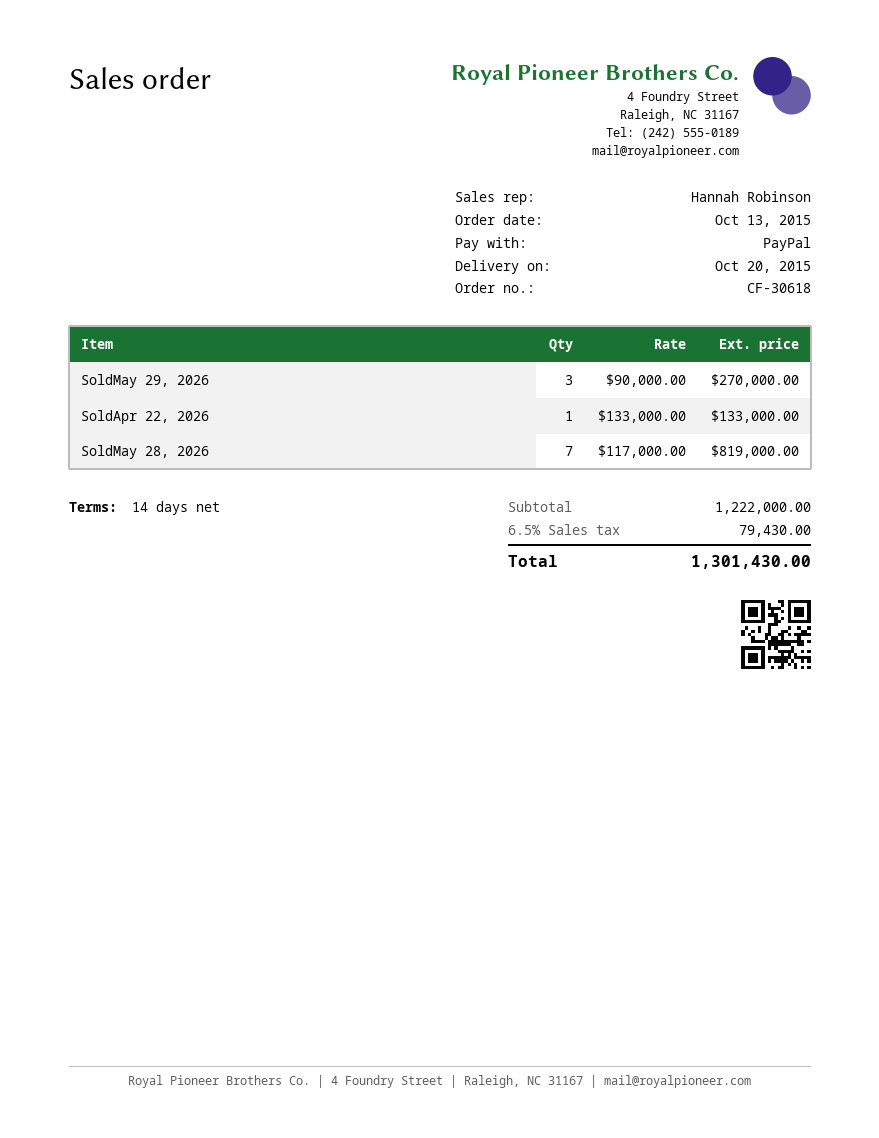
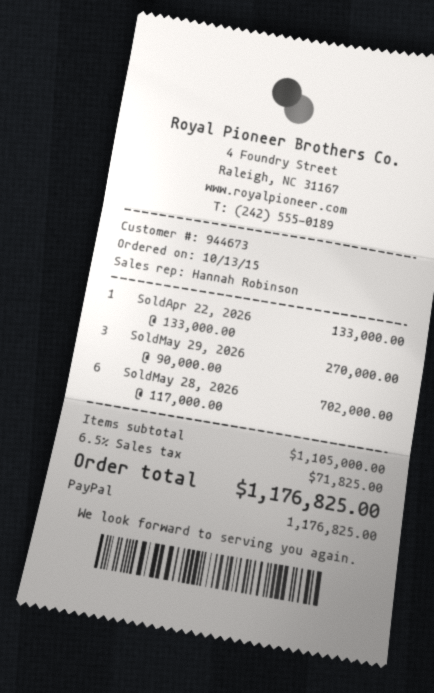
SoldMay 28, 2026: 7 x 117000.00 = 819000.00 -> 6 x 117000.00 = 702000.00
subtotal: 1222000.00 -> 1105000.00
tax: 6.5% = 79430.00 -> 6.5% = 71825.00
total: 1301430.00 -> 1176825.00

